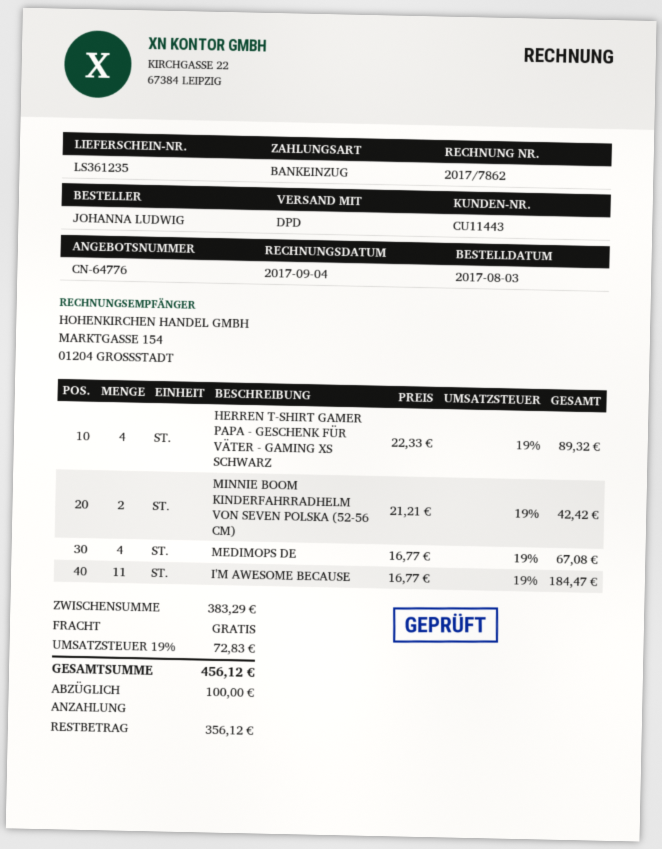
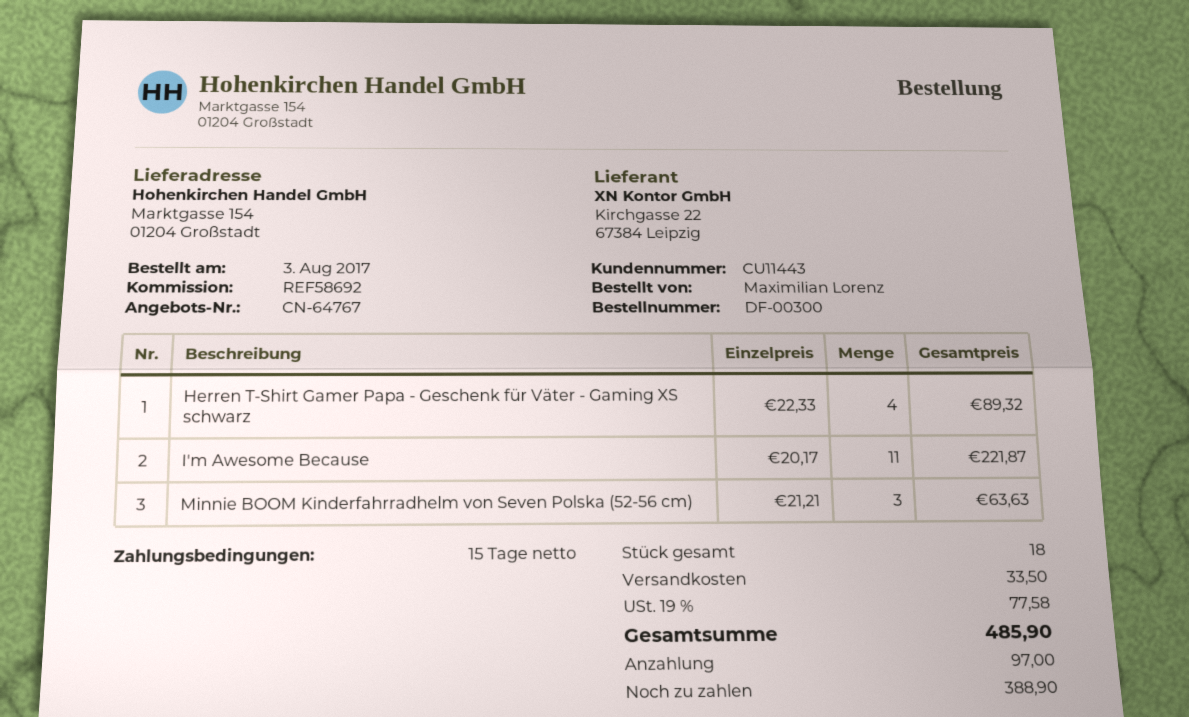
quote number: CN-64776 -> CN-64767
ordered by: JOHANNA LUDWIG -> Maximilian Lorenz
MINNIE BOOM KINDERFAHRRADHELM VON SEVEN POLSKA (52-56 CM): 2 x 21.21 = 42.42 -> 3 x 21.21 = 63.63
MEDIMOPS DE: 4 x 16.77 = 67.08 -> none
I'M AWESOME BECAUSE: 11 x 16.77 = 184.47 -> 11 x 20.17 = 221.87
shipping: 0.00 -> 33.50
tax: 19% = 72.83 -> 19% = 77.58
total: 456.12 -> 485.90
deposit: 100.00 -> 97.00
balance: 356.12 -> 388.90

